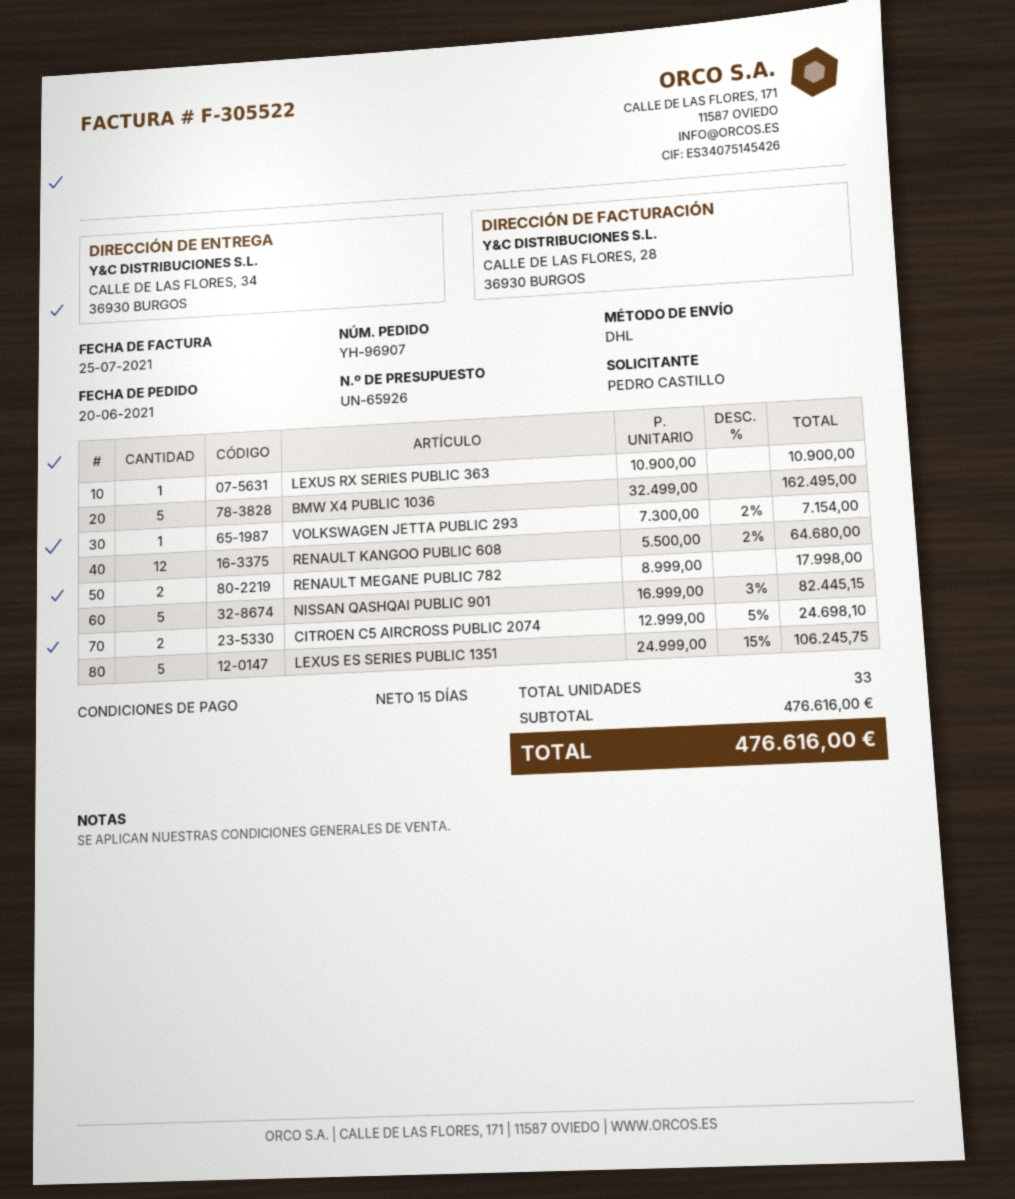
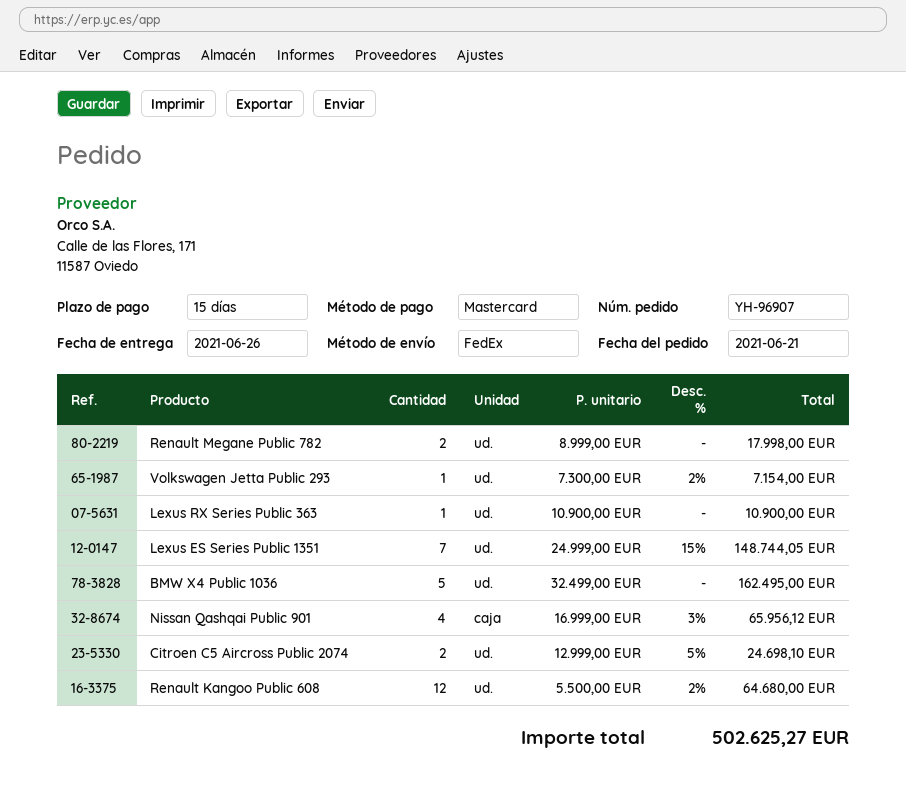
order date: 2021-06-20 -> 2021-06-21
shipping method: DHL -> FedEx
NISSAN QASHQAI PUBLIC 901: 5 x 16999.00 - 3% = 82445.15 -> 4 x 16999.00 - 3% = 65956.12
LEXUS ES SERIES PUBLIC 1351: 5 x 24999.00 - 15% = 106245.75 -> 7 x 24999.00 - 15% = 148744.05
total: 476616.00 -> 502625.27

